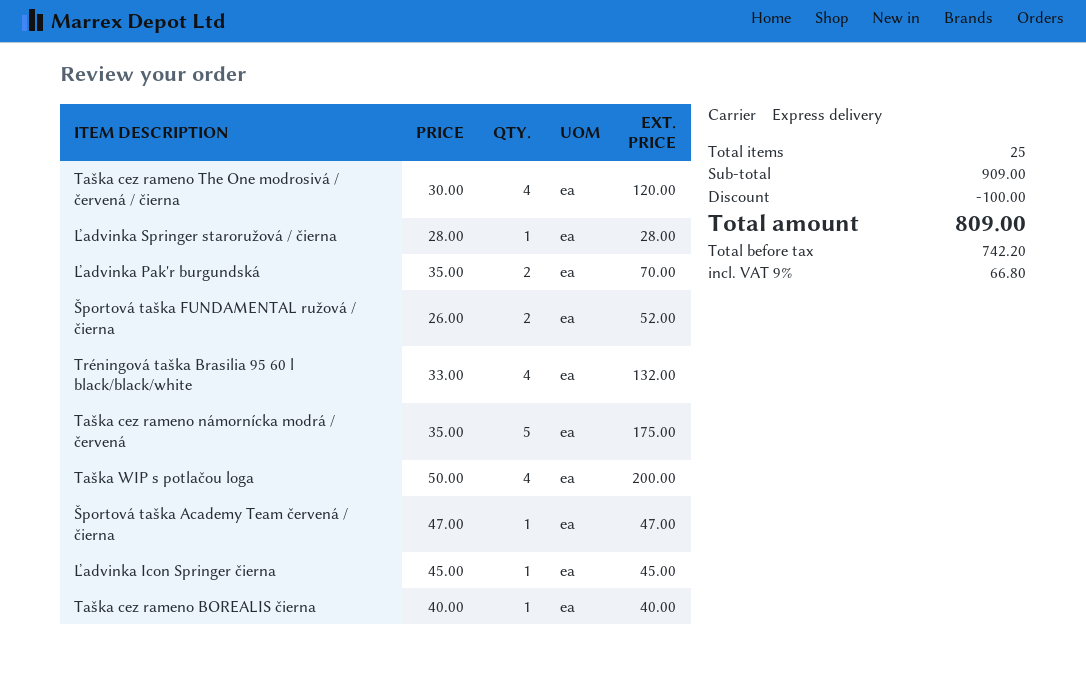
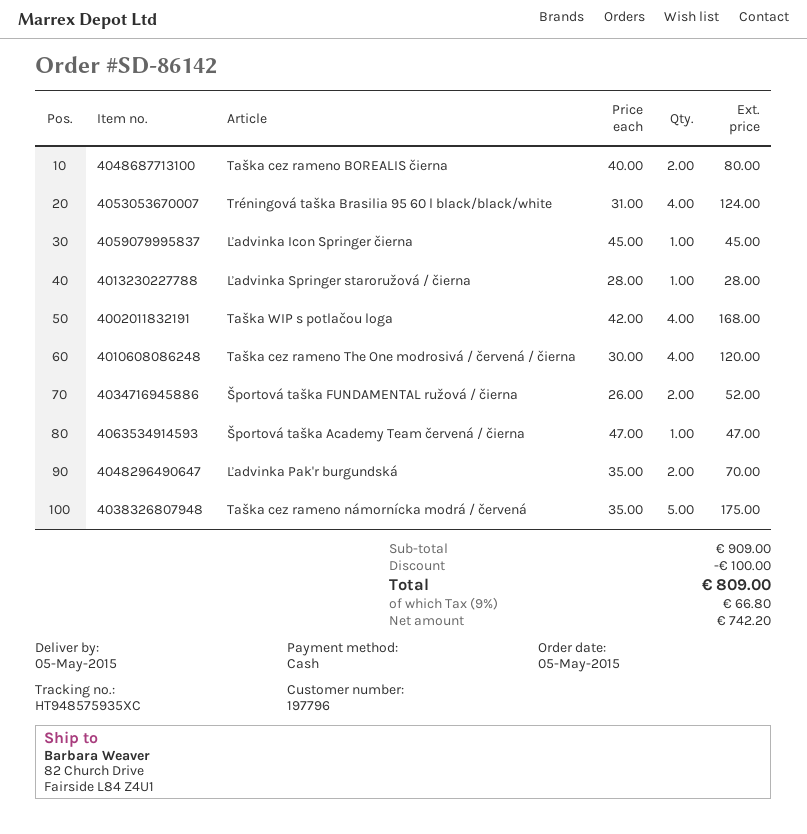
Tréningová taška Brasilia 95 60 l black/black/white: 4 x 33.00 = 132.00 -> 4 x 31.00 = 124.00
Taška WIP s potlačou loga: 4 x 50.00 = 200.00 -> 4 x 42.00 = 168.00
Taška cez rameno BOREALIS čierna: 1 x 40.00 = 40.00 -> 2 x 40.00 = 80.00

